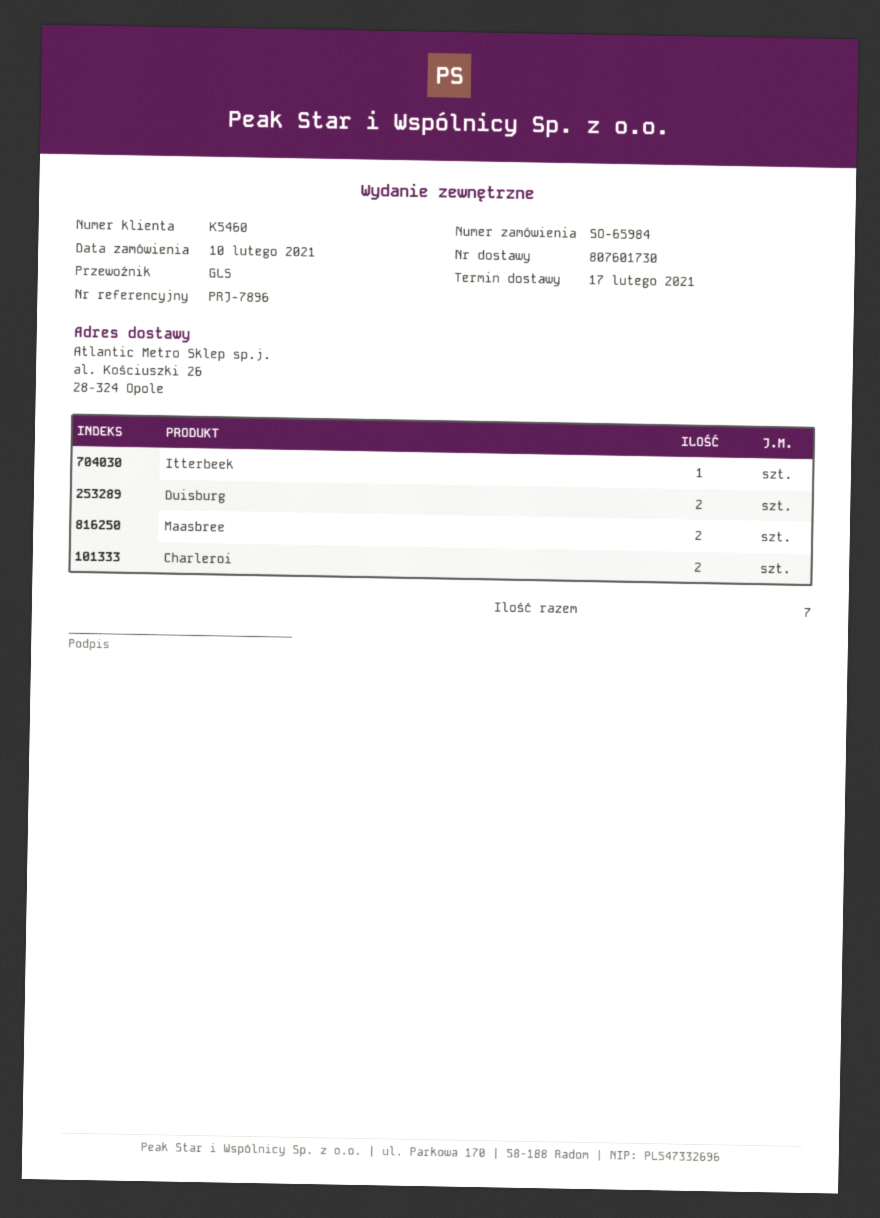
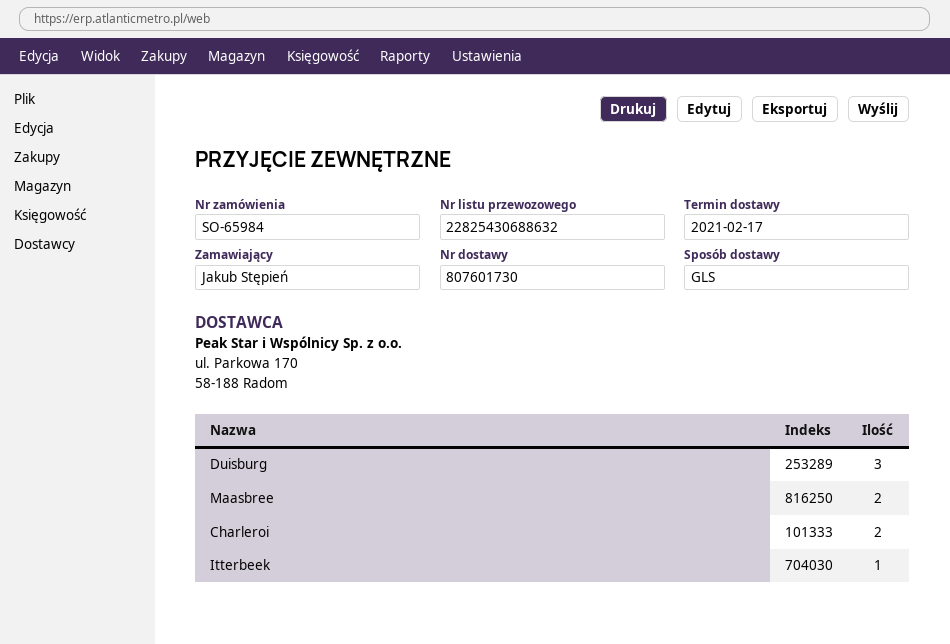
Duisburg: 2 -> 3

